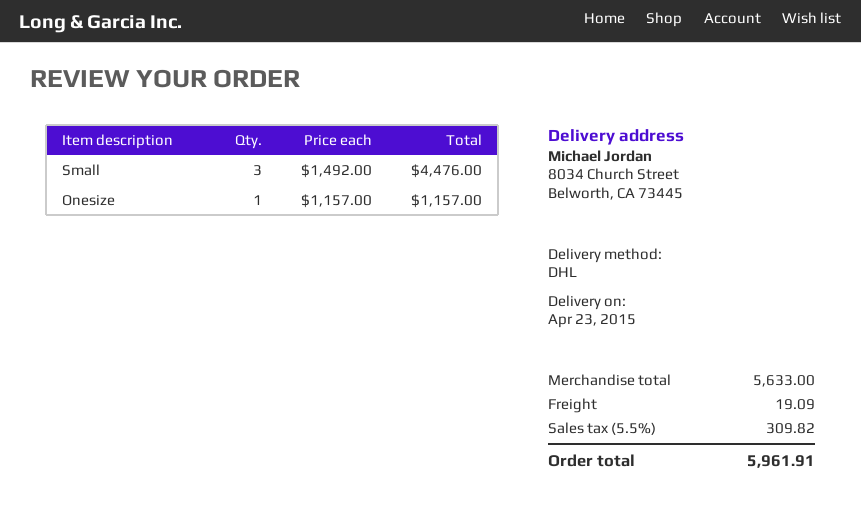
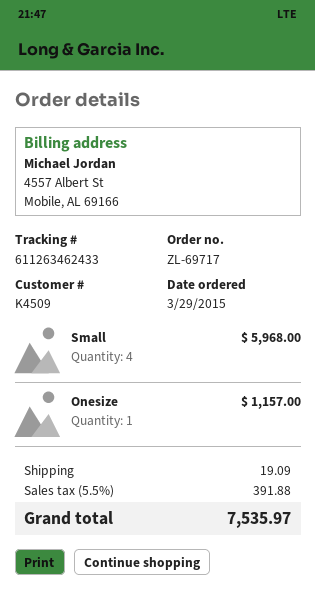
Small: 3 for 4476.00 -> 4 for 5968.00
tax: 5.5% = 309.82 -> 5.5% = 391.88
total: 5961.91 -> 7535.97

